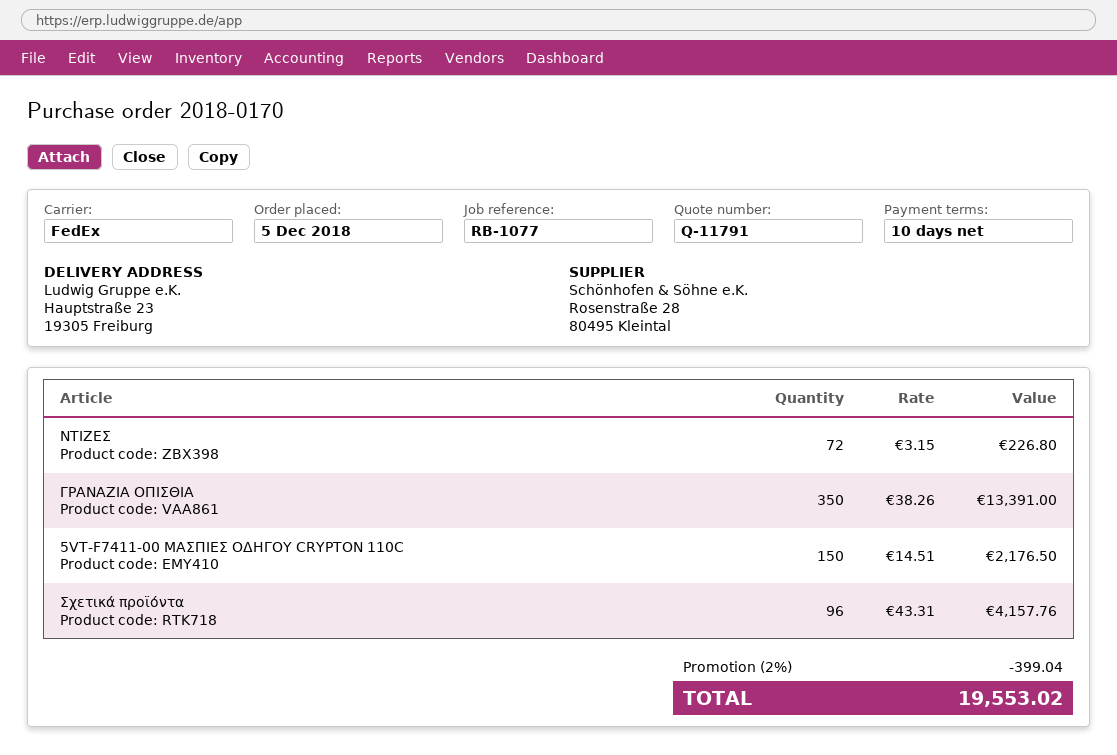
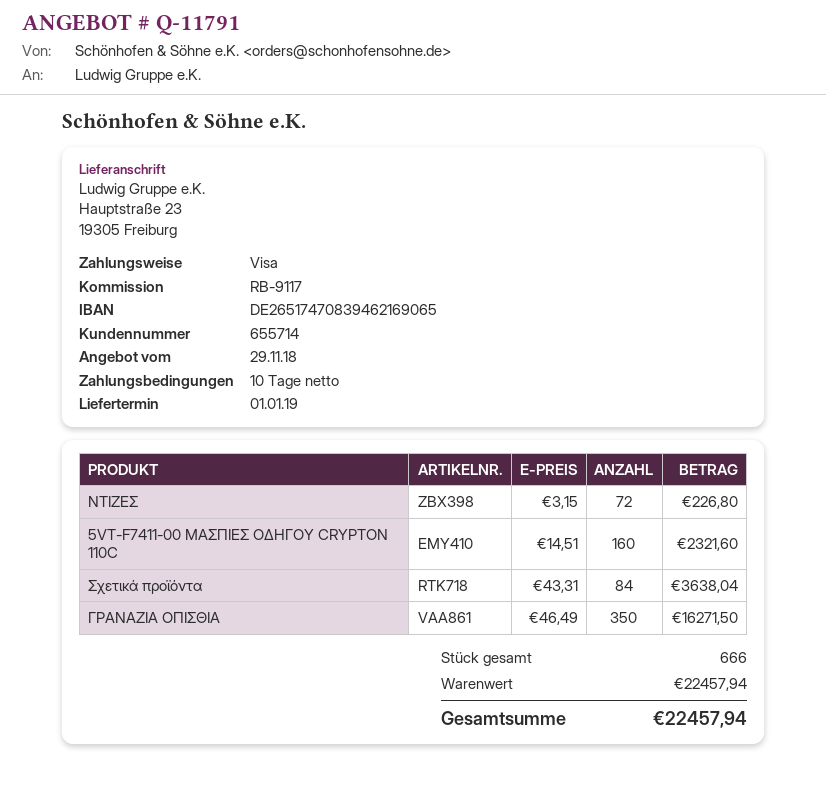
reference: RB-1077 -> RB-9117
ΓΡΑΝΑΖΙΑ ΟΠΙΣΘΙΑ: 350 x 38.26 = 13391.00 -> 350 x 46.49 = 16271.50
5VT-F7411-00 ΜΑΣΠΙΕΣ ΟΔΗΓΟΥ CRYPTON 110C: 150 x 14.51 = 2176.50 -> 160 x 14.51 = 2321.60
Σχετικά προϊόντα: 96 x 43.31 = 4157.76 -> 84 x 43.31 = 3638.04
discount: 2% = 399.04 -> none
total: 19553.02 -> 22457.94

